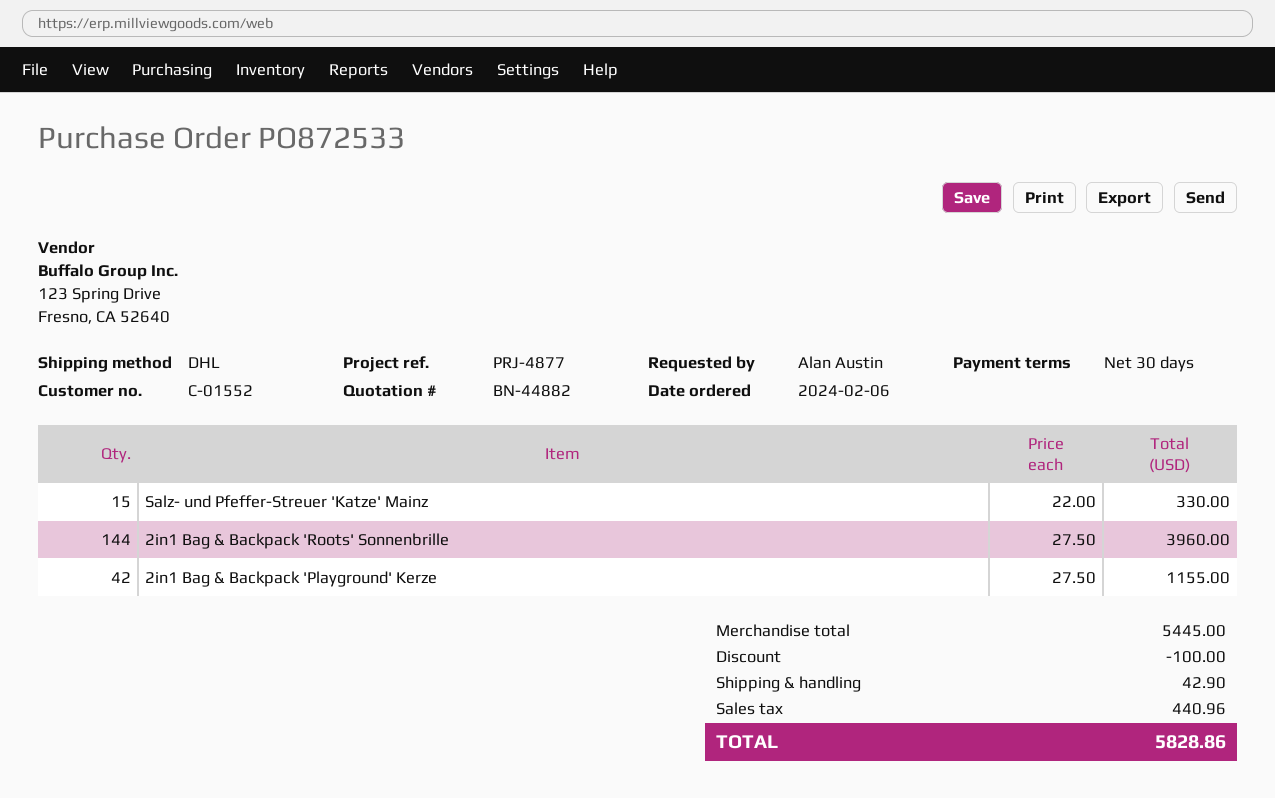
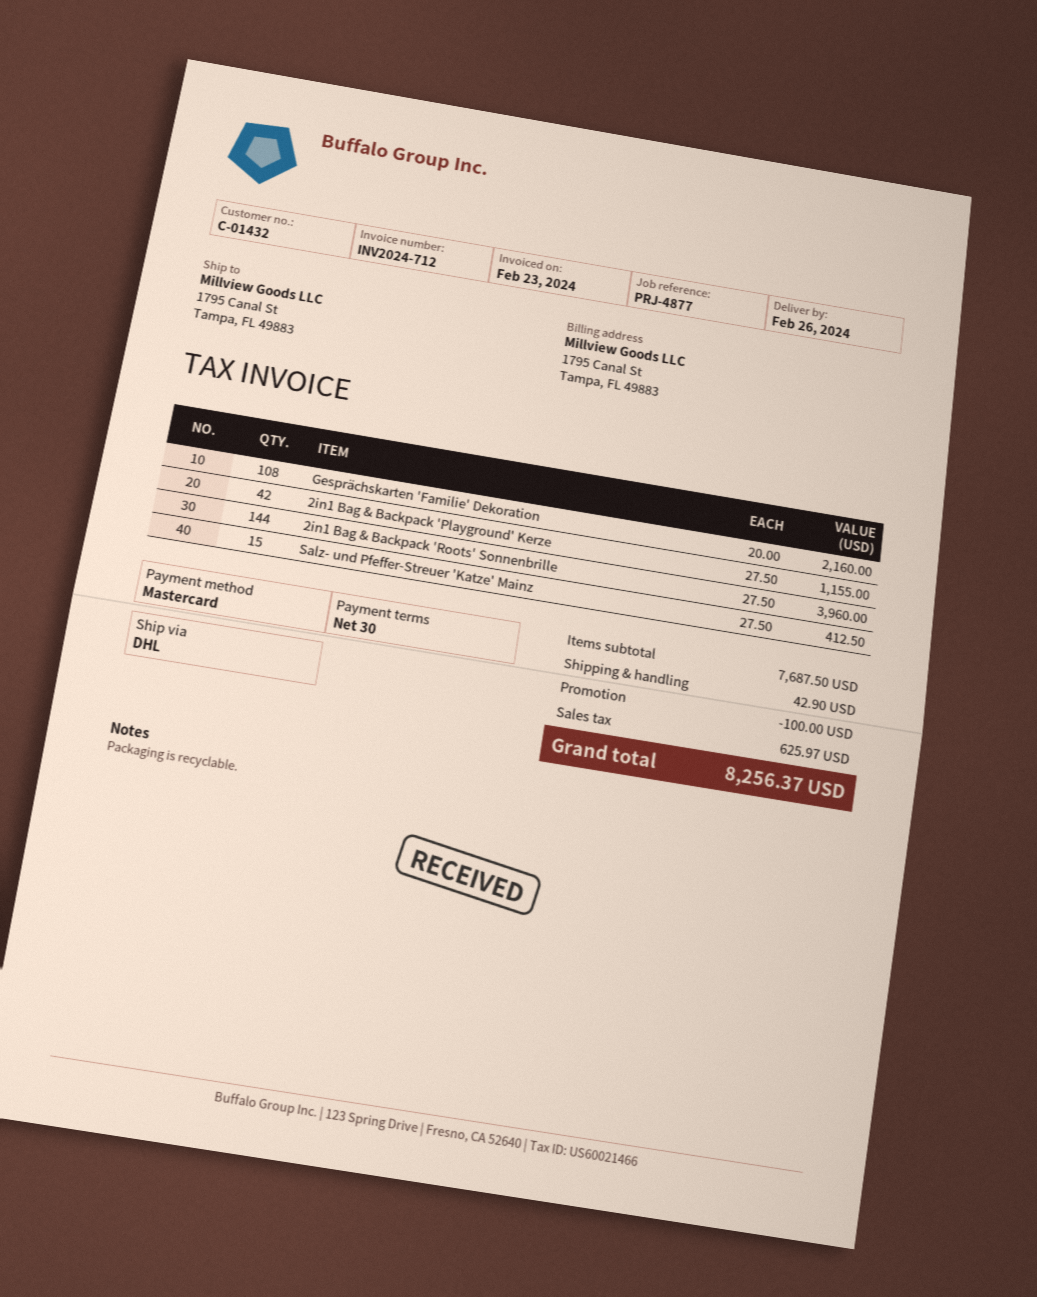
customer number: C-01552 -> C-01432
Salz- und Pfeffer-Streuer 'Katze' Mainz: 15 x 22.00 = 330.00 -> 15 x 27.50 = 412.50
Gesprächskarten 'Familie' Dekoration: none -> 108 x 20.00 = 2160.00
subtotal: 5445.00 -> 7687.50
tax: 440.96 -> 625.97
total: 5828.86 -> 8256.37

